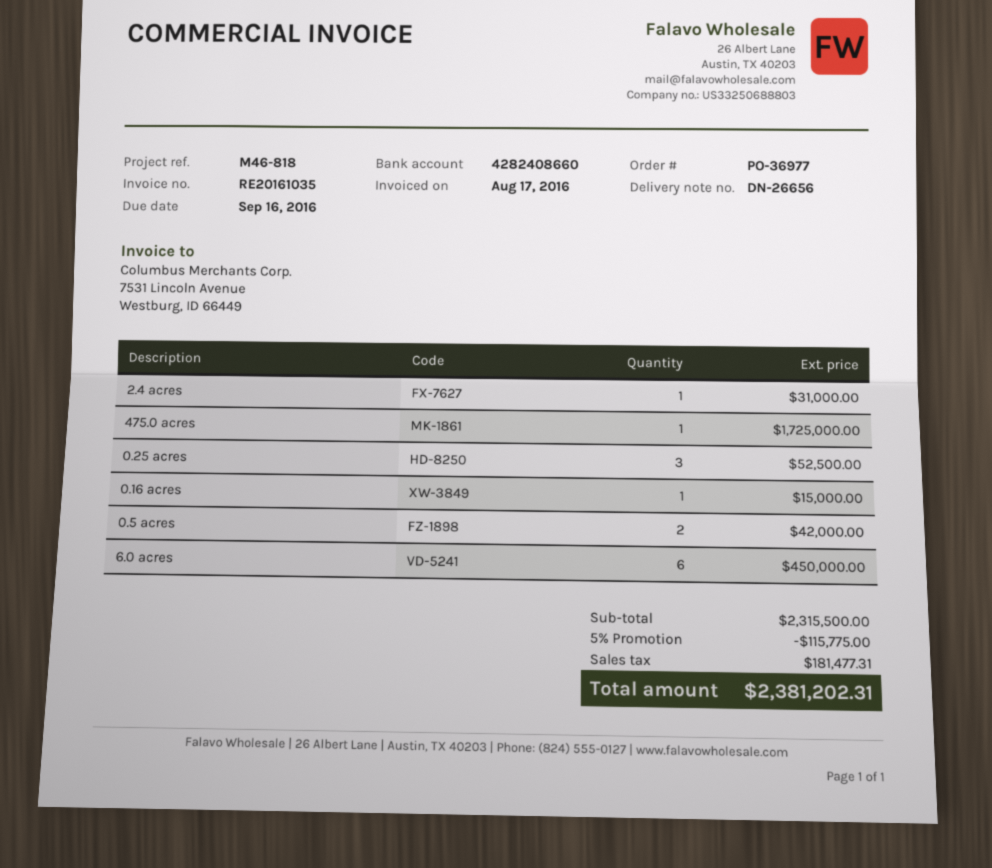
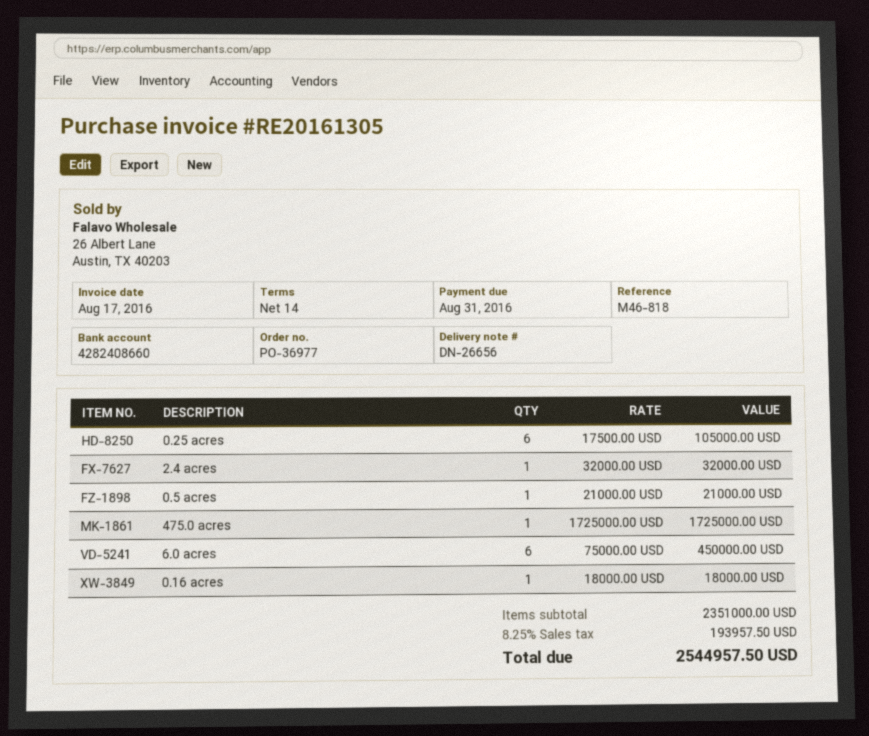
invoice number: RE20161035 -> RE20161305
due date: 2016-09-16 -> 2016-08-31
2.4 acres: 1 for 31000.00 -> 1 for 32000.00
0.25 acres: 3 for 52500.00 -> 6 for 105000.00
0.16 acres: 1 for 15000.00 -> 1 for 18000.00
0.5 acres: 2 for 42000.00 -> 1 for 21000.00
subtotal: 2315500.00 -> 2351000.00
discount: 5% = 115775.00 -> none
tax: 181477.31 -> 193957.50
total: 2381202.31 -> 2544957.50

